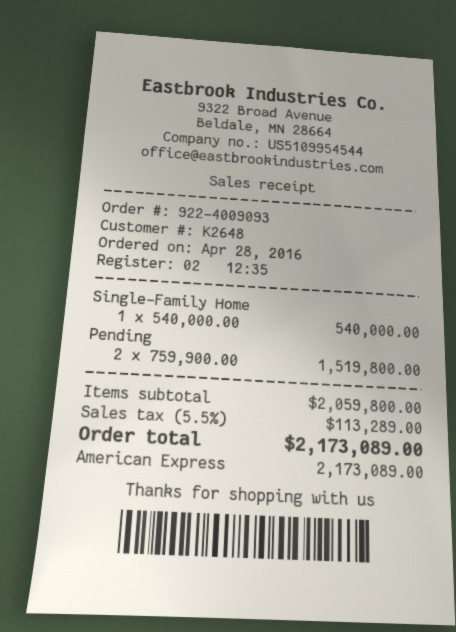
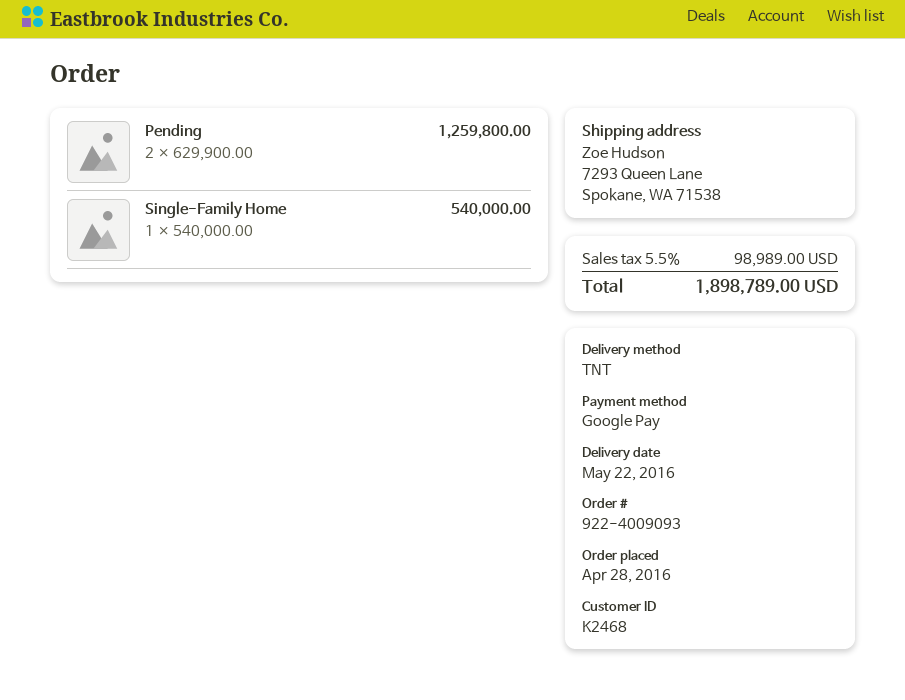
customer number: K2648 -> K2468
payment method: American Express -> Google Pay
Pending: 2 x 759900.00 = 1519800.00 -> 2 x 629900.00 = 1259800.00
tax: 5.5% = 113289.00 -> 5.5% = 98989.00
total: 2173089.00 -> 1898789.00

